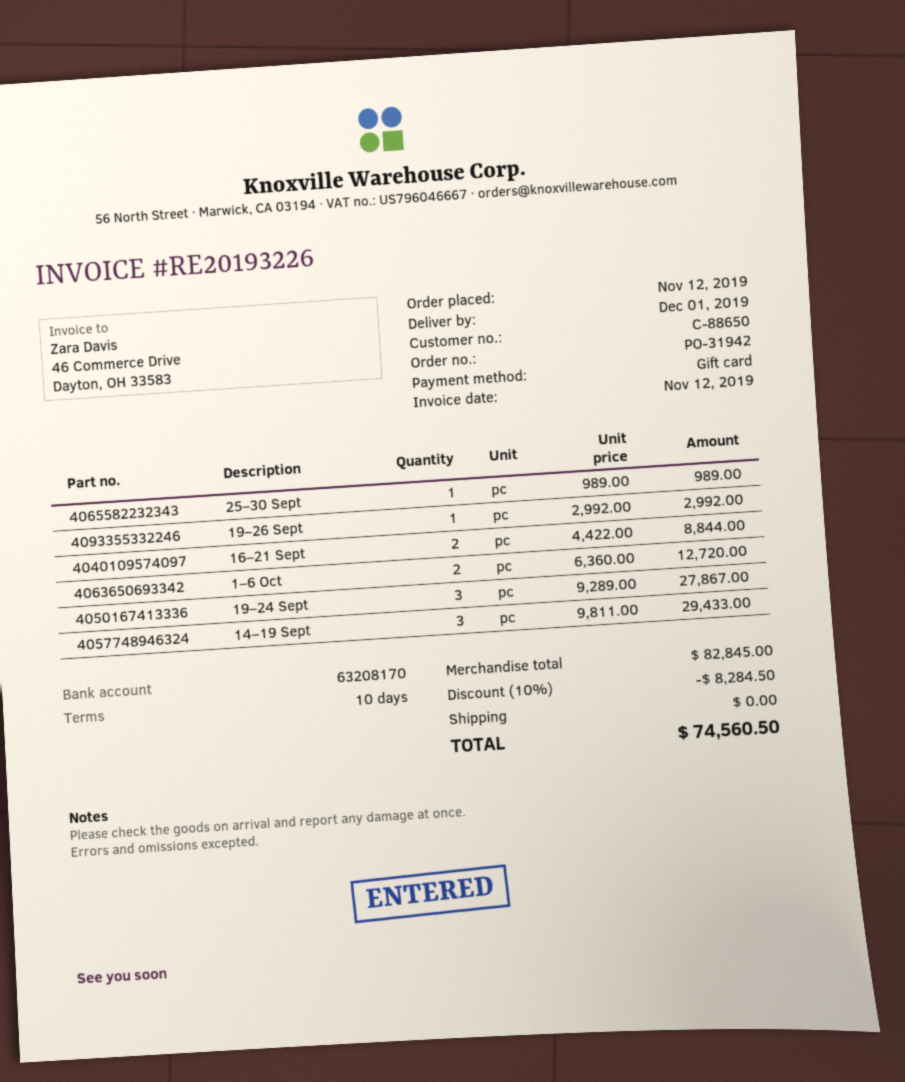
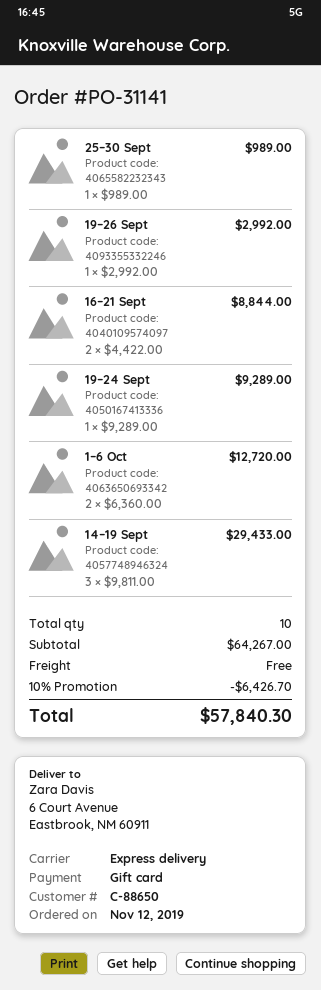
order number: PO-31942 -> PO-31141
19–24 Sept: 3 x 9289.00 = 27867.00 -> 1 x 9289.00 = 9289.00
subtotal: 82845.00 -> 64267.00
discount: 10% = 8284.50 -> 10% = 6426.70
total: 74560.50 -> 57840.30

